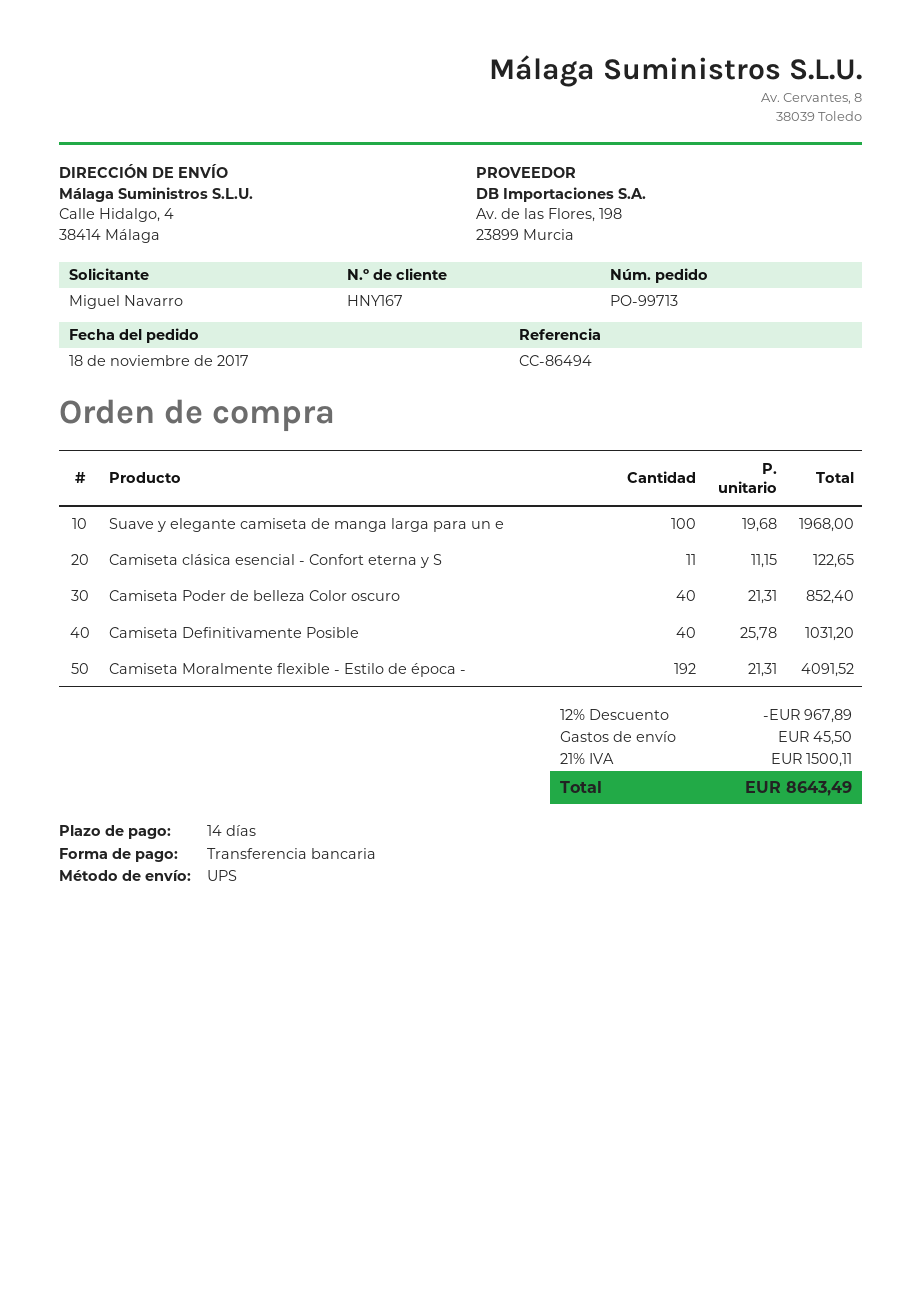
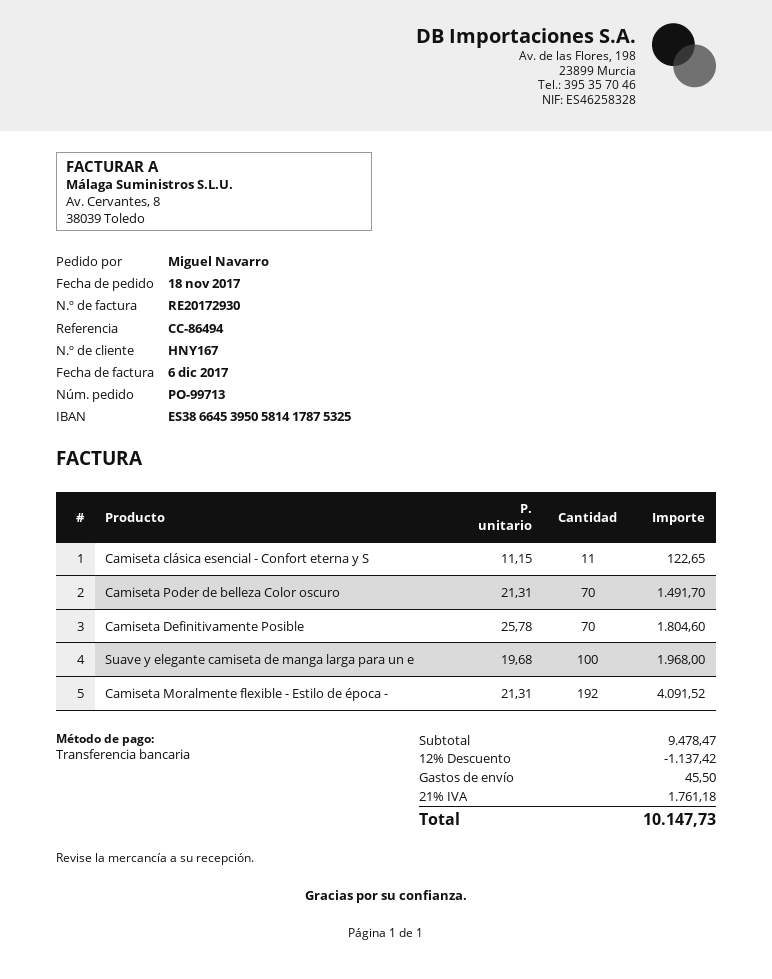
Camiseta Poder de belleza Color oscuro: 40 x 21.31 = 852.40 -> 70 x 21.31 = 1491.70
Camiseta Definitivamente Posible: 40 x 25.78 = 1031.20 -> 70 x 25.78 = 1804.60
discount: 12% = 967.89 -> 12% = 1137.42
tax: 21% = 1500.11 -> 21% = 1761.18
total: 8643.49 -> 10147.73

